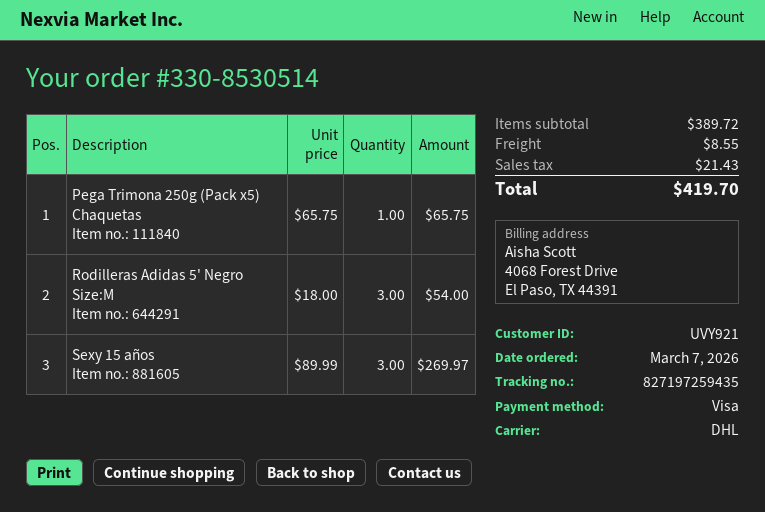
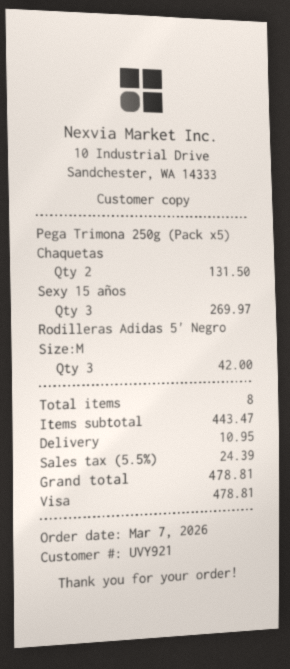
Pega Trimona 250g (Pack x5) Chaquetas: 1 for 65.75 -> 2 for 131.50
Rodilleras Adidas 5' Negro Size:M: 3 for 54.00 -> 3 for 42.00
subtotal: 389.72 -> 443.47
shipping: 8.55 -> 10.95
tax: 21.43 -> 24.39
total: 419.70 -> 478.81

